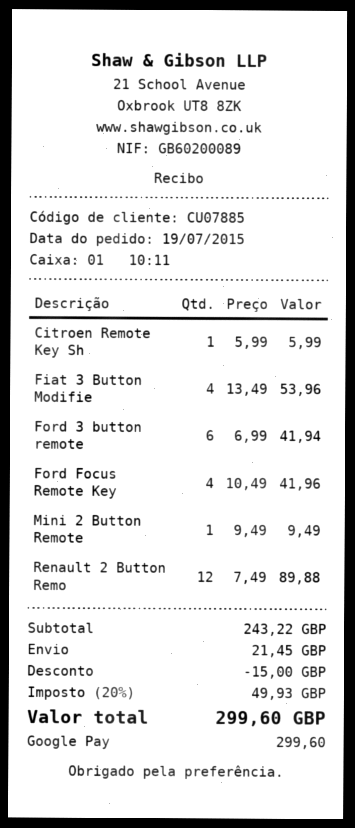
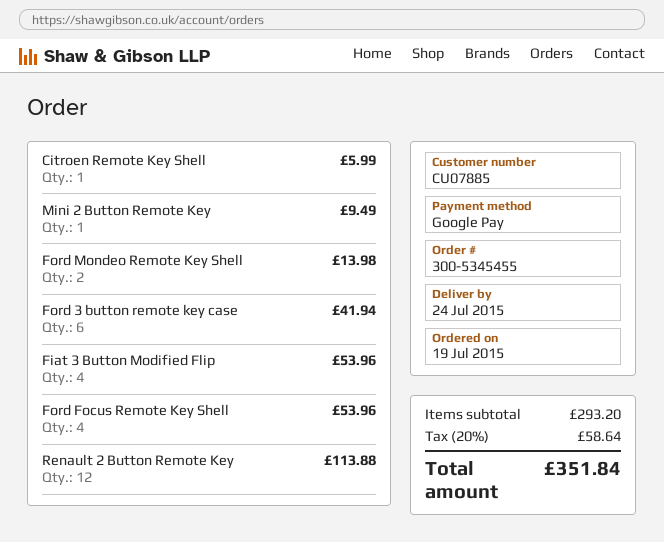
Ford Focus Remote Key: 4 for 41.96 -> 4 for 53.96
Renault 2 Button Remo: 12 for 89.88 -> 12 for 113.88
Ford Mondeo Remote Key Shell: none -> 2 for 13.98
subtotal: 243.22 -> 293.20
discount: 15.00 -> none
shipping: 21.45 -> none
tax: 20% = 49.93 -> 20% = 58.64
total: 299.60 -> 351.84

